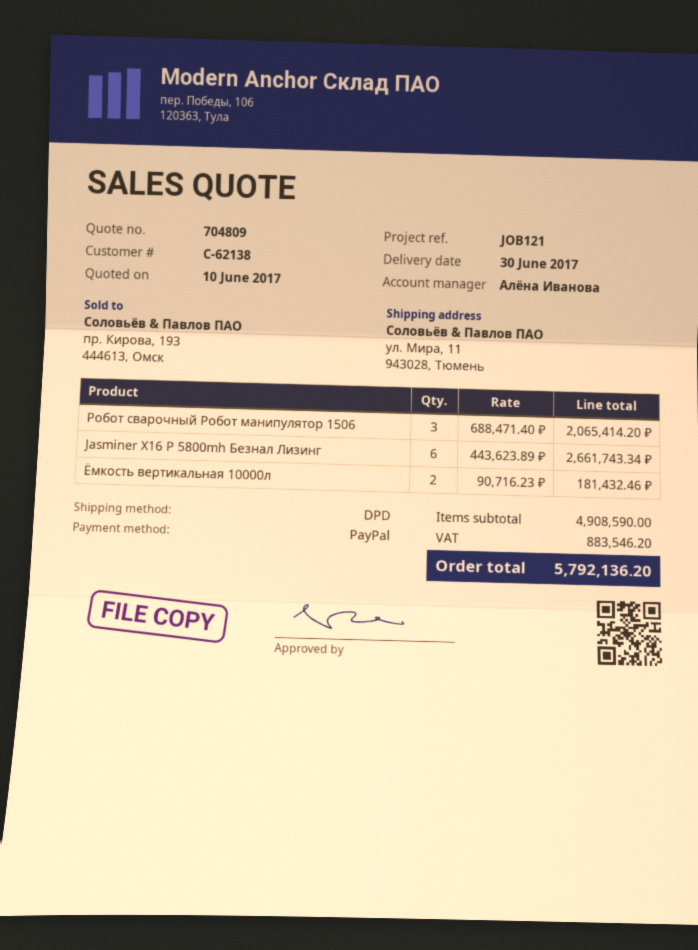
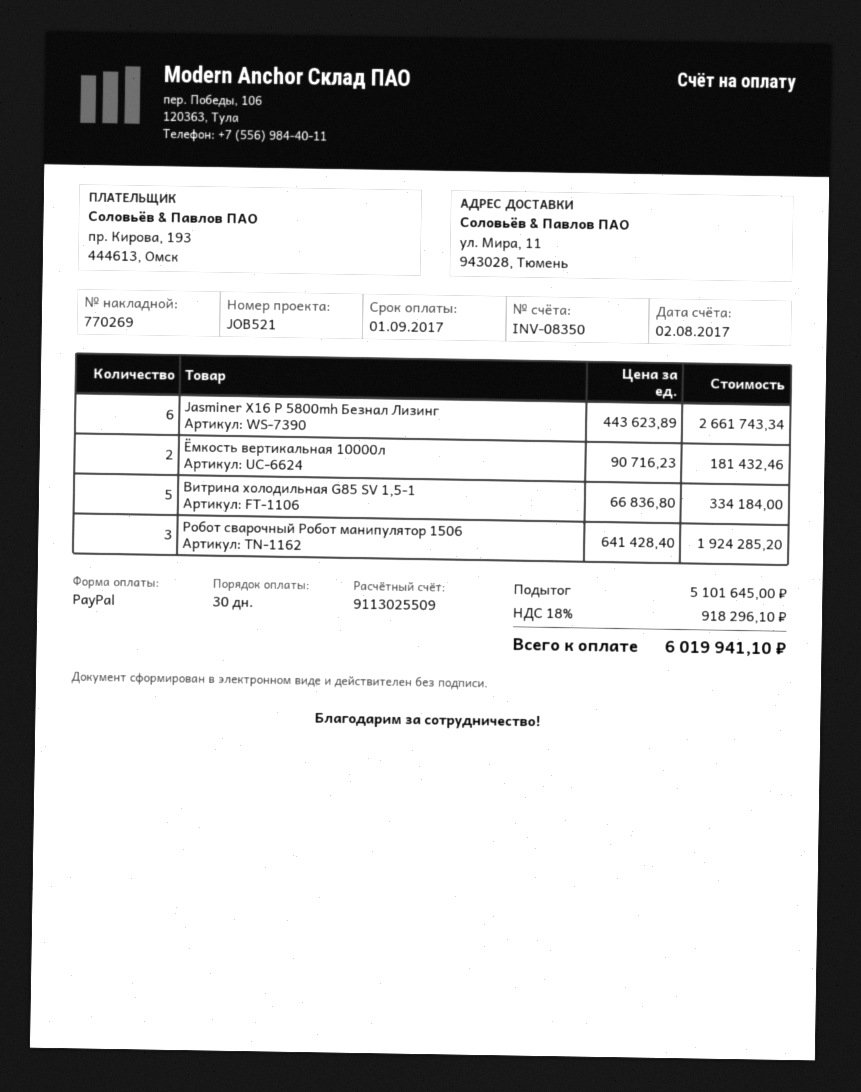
reference: JOB121 -> JOB521
Робот сварочный Робот манипулятор 1506: 3 x 688471.40 = 2065414.20 -> 3 x 641428.40 = 1924285.20
Витрина холодильная G85 SV 1,5-1: none -> 5 x 66836.80 = 334184.00
subtotal: 4908590.00 -> 5101645.00
tax: 883546.20 -> 918296.10
total: 5792136.20 -> 6019941.10

